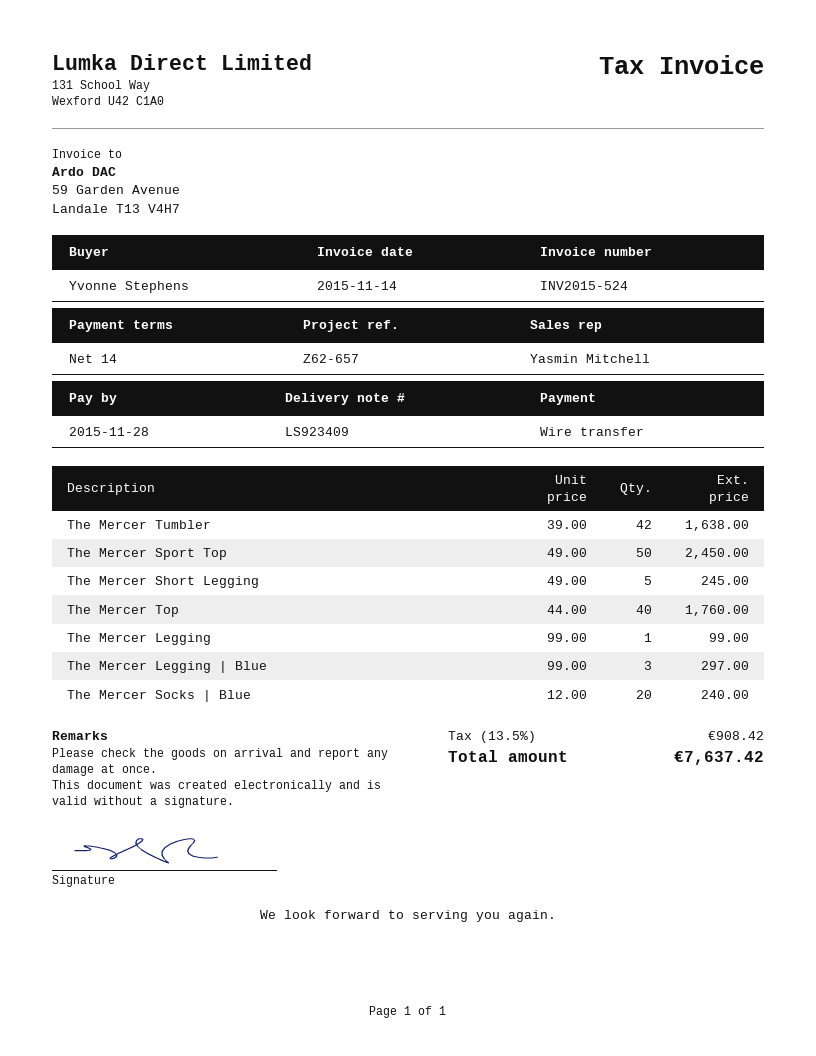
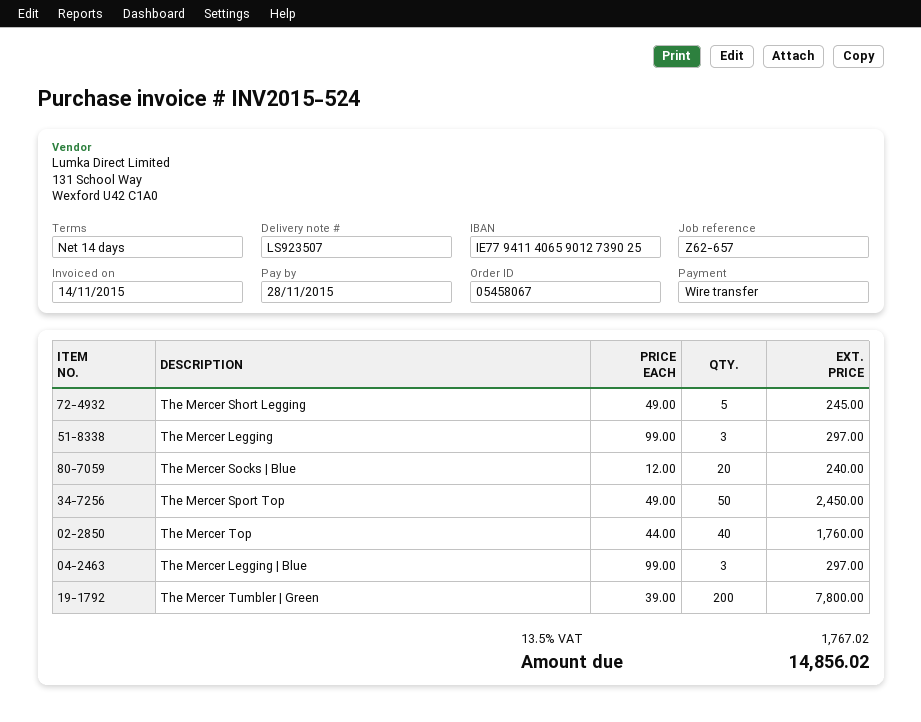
delivery note number: LS923409 -> LS923507
The Mercer Tumbler: 42 x 39.00 = 1638.00 -> none
The Mercer Legging: 1 x 99.00 = 99.00 -> 3 x 99.00 = 297.00
The Mercer Tumbler | Green: none -> 200 x 39.00 = 7800.00
tax: 13.5% = 908.42 -> 13.5% = 1767.02
total: 7637.42 -> 14856.02

